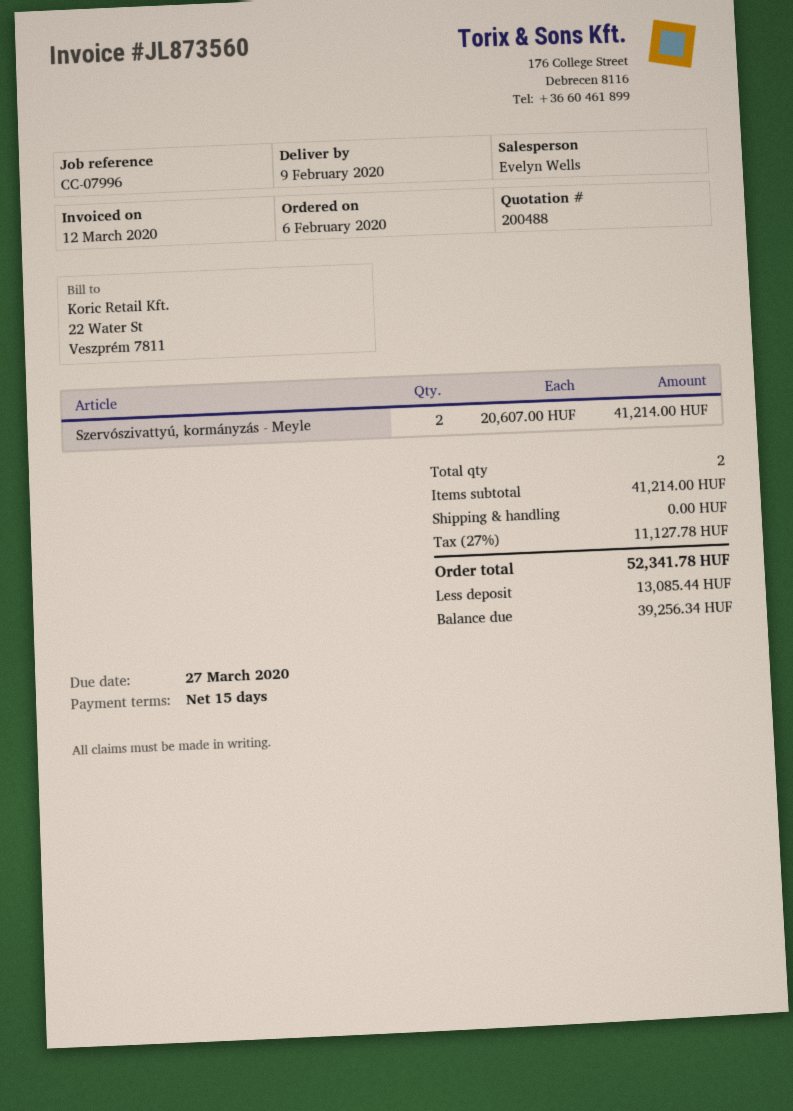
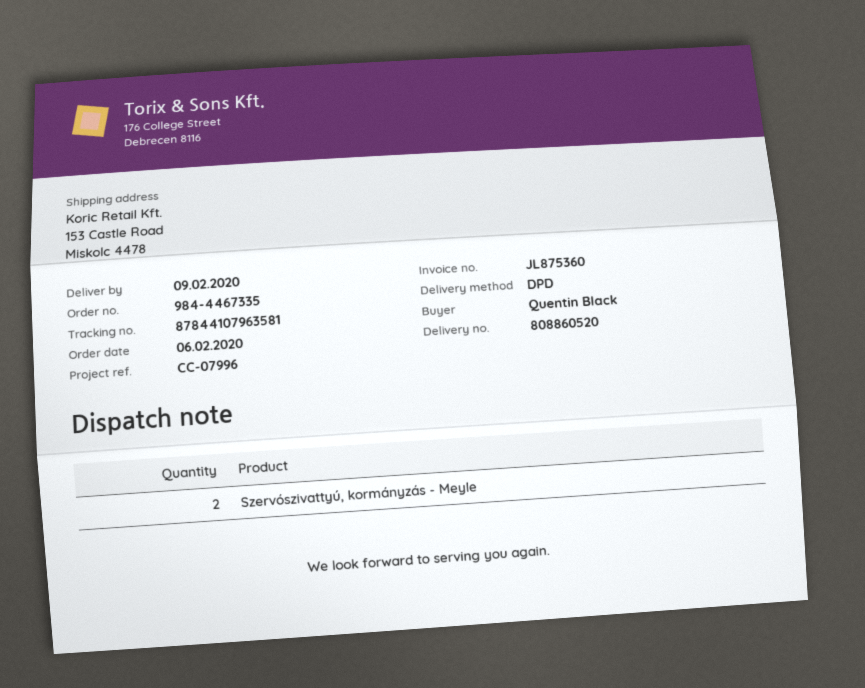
invoice number: JL873560 -> JL875360

